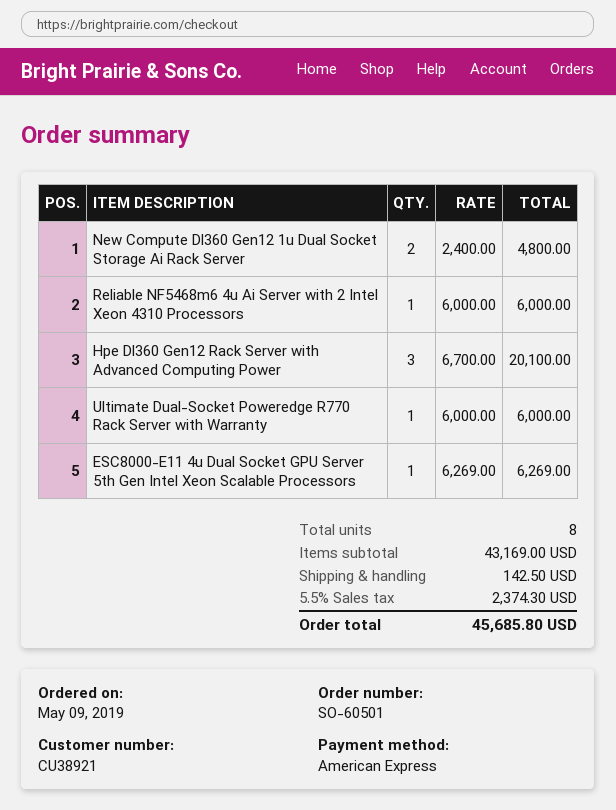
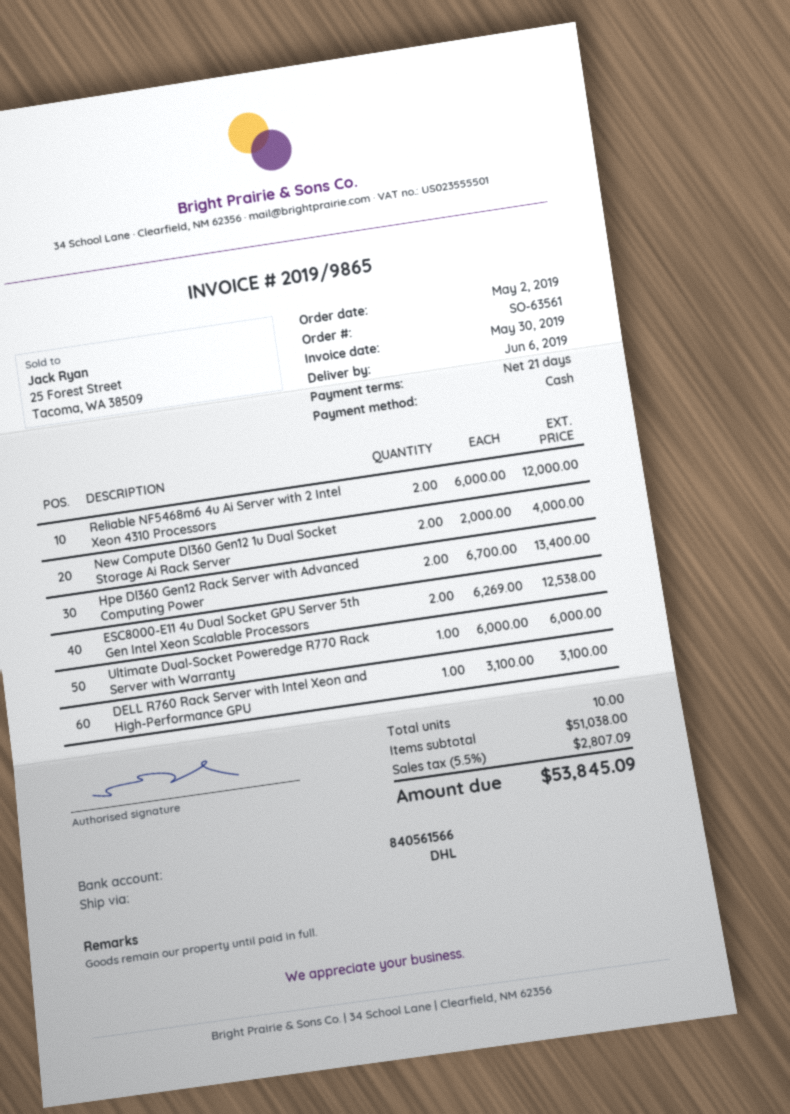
order number: SO-60501 -> SO-63561
order date: 2019-05-09 -> 2019-05-02
payment method: American Express -> cash
New Compute Dl360 Gen12 1u Dual Socket Storage Ai Rack Server: 2 x 2400.00 = 4800.00 -> 2 x 2000.00 = 4000.00
Reliable NF5468m6 4u Ai Server with 2 Intel Xeon 4310 Processors: 1 x 6000.00 = 6000.00 -> 2 x 6000.00 = 12000.00
Hpe Dl360 Gen12 Rack Server with Advanced Computing Power: 3 x 6700.00 = 20100.00 -> 2 x 6700.00 = 13400.00
ESC8000-E11 4u Dual Socket GPU Server 5th Gen Intel Xeon Scalable Processors: 1 x 6269.00 = 6269.00 -> 2 x 6269.00 = 12538.00
DELL R760 Rack Server with Intel Xeon and High-Performance GPU: none -> 1 x 3100.00 = 3100.00
total quantity: 8 -> 10
subtotal: 43169.00 -> 51038.00
shipping: 142.50 -> none
tax: 5.5% = 2374.30 -> 5.5% = 2807.09
total: 45685.80 -> 53845.09

